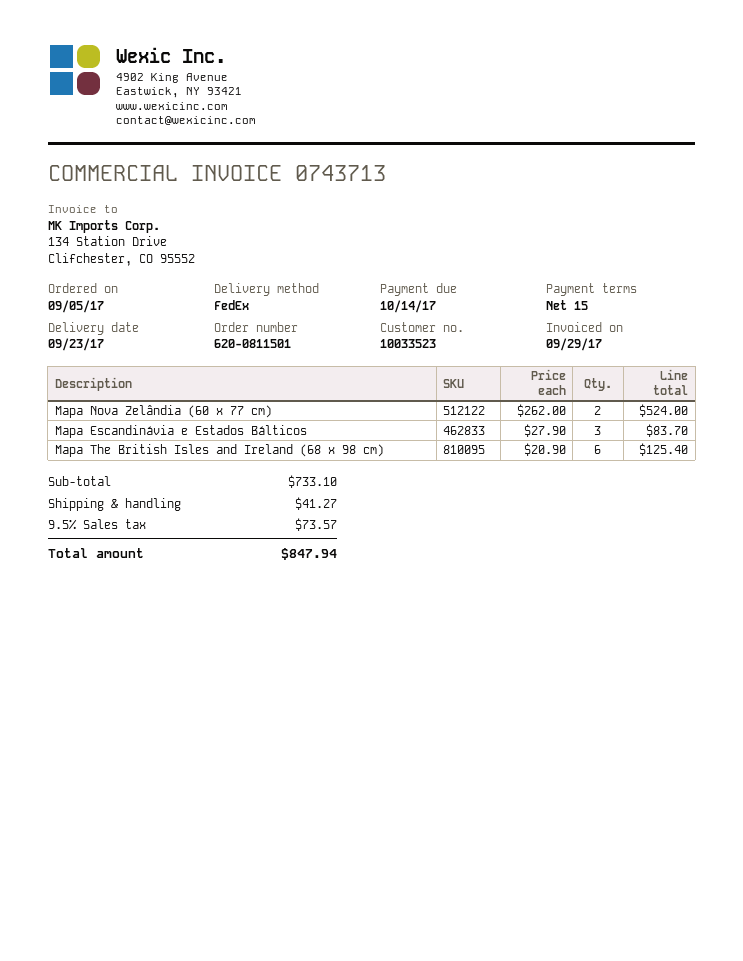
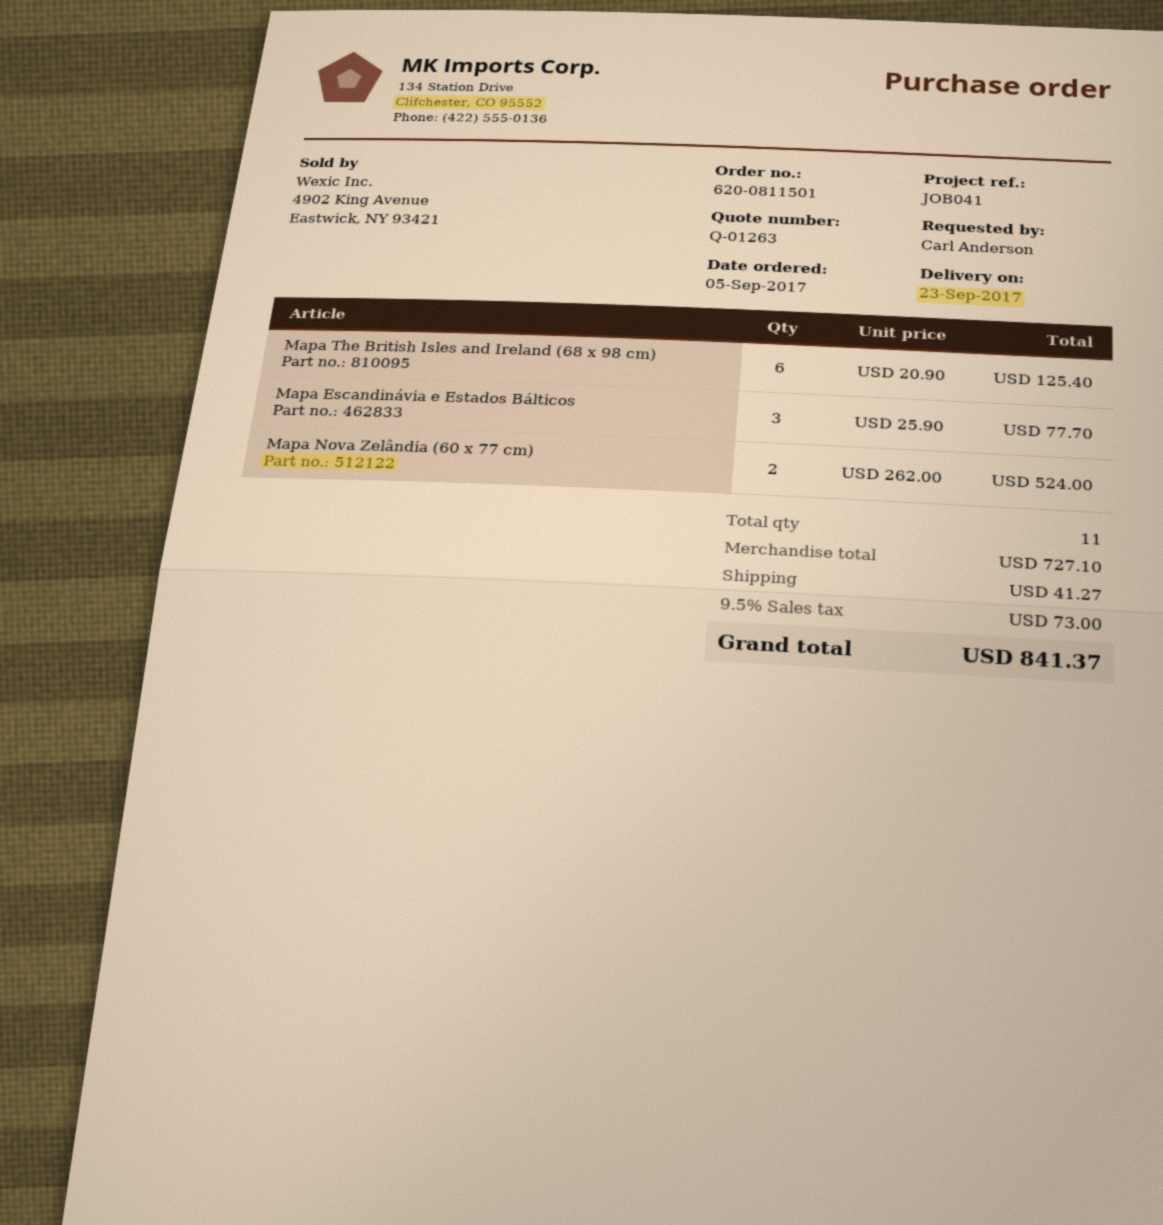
Mapa Escandinávia e Estados Bálticos: 3 x 27.90 = 83.70 -> 3 x 25.90 = 77.70
subtotal: 733.10 -> 727.10
tax: 9.5% = 73.57 -> 9.5% = 73.00
total: 847.94 -> 841.37

